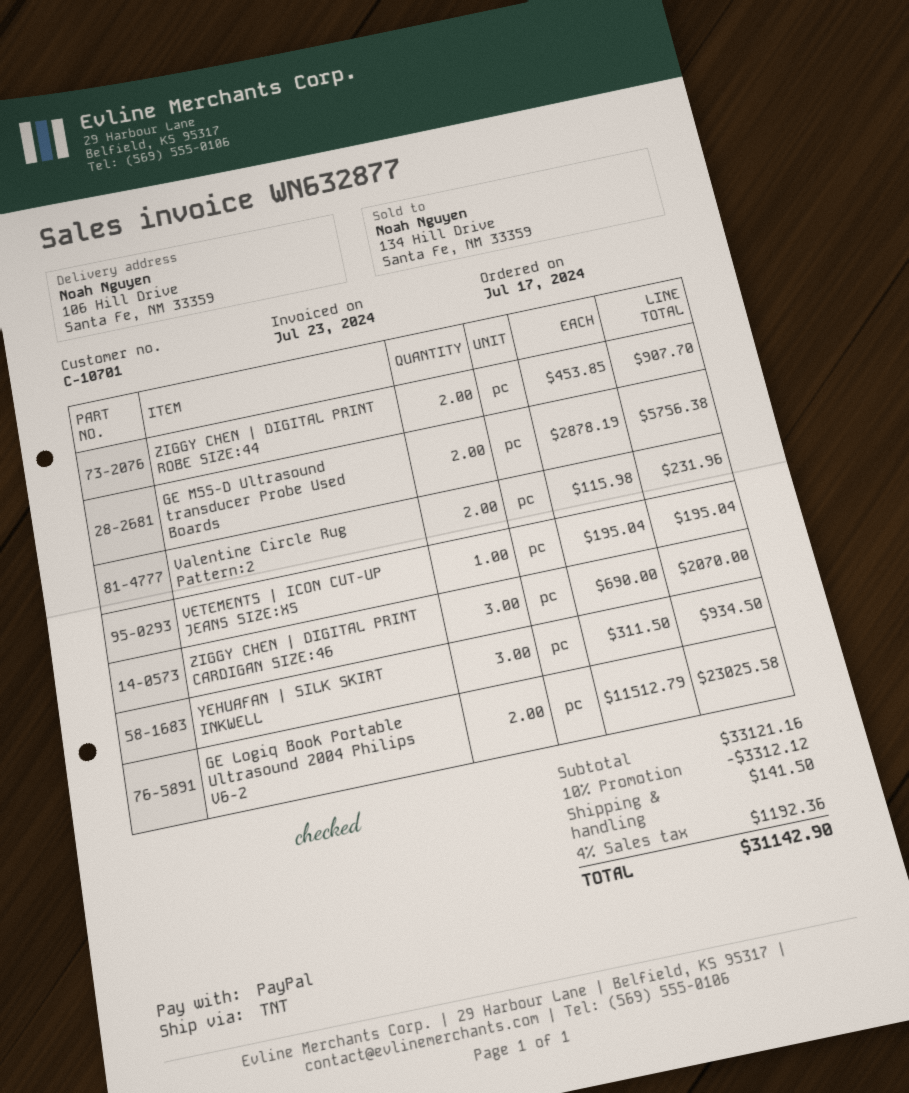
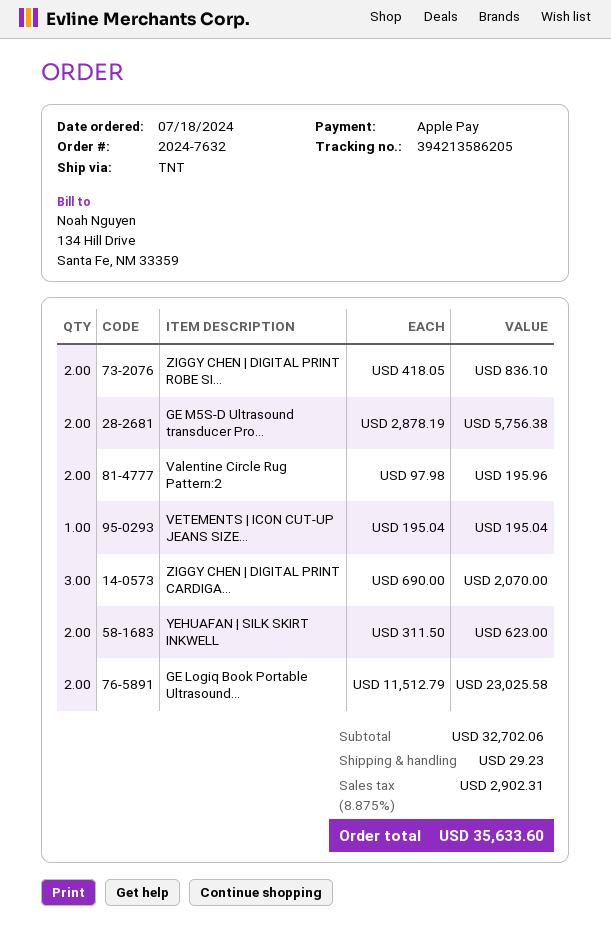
order date: 2024-07-17 -> 2024-07-18
payment method: PayPal -> Apple Pay
ZIGGY CHEN | DIGITAL PRINT ROBE SIZE:44: 2 x 453.85 = 907.70 -> 2 x 418.05 = 836.10
Valentine Circle Rug Pattern:2: 2 x 115.98 = 231.96 -> 2 x 97.98 = 195.96
YEHUAFAN | SILK SKIRT INKWELL: 3 x 311.50 = 934.50 -> 2 x 311.50 = 623.00
subtotal: 33121.16 -> 32702.06
discount: 10% = 3312.12 -> none
shipping: 141.50 -> 29.23
tax: 4% = 1192.36 -> 8.875% = 2902.31
total: 31142.90 -> 35633.60

